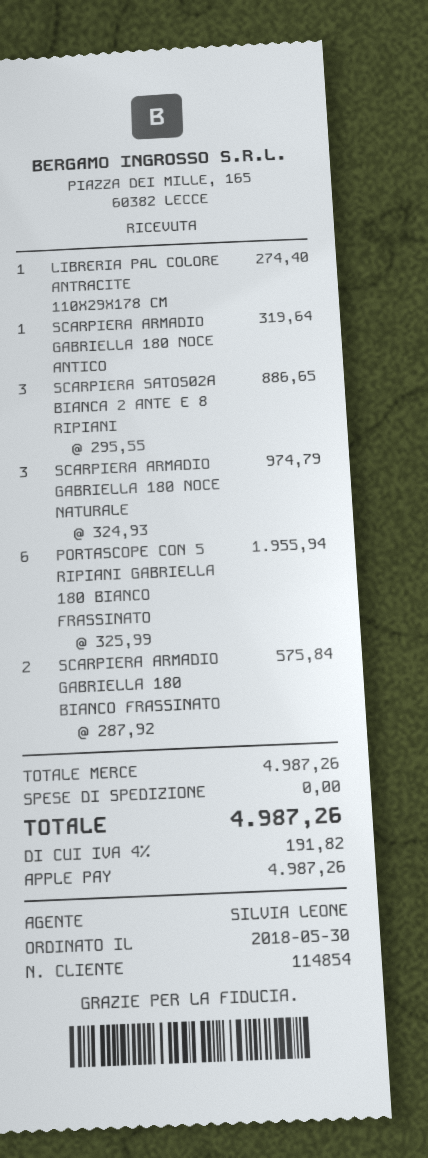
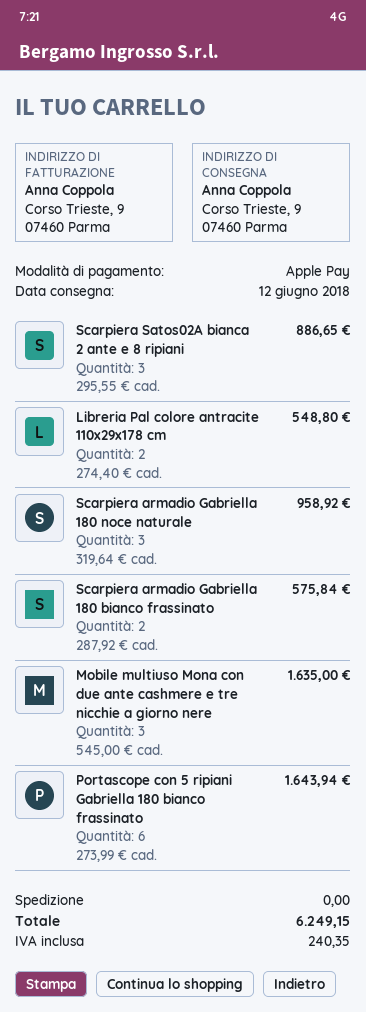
LIBRERIA PAL COLORE ANTRACITE 110X29X178 CM: 1 x 274.40 = 274.40 -> 2 x 274.40 = 548.80
SCARPIERA ARMADIO GABRIELLA 180 NOCE ANTICO: 1 x 319.64 = 319.64 -> none
SCARPIERA ARMADIO GABRIELLA 180 NOCE NATURALE: 3 x 324.93 = 974.79 -> 3 x 319.64 = 958.92
PORTASCOPE CON 5 RIPIANI GABRIELLA 180 BIANCO FRASSINATO: 6 x 325.99 = 1955.94 -> 6 x 273.99 = 1643.94
Mobile multiuso Mona con due ante cashmere e tre nicchie a giorno nere: none -> 3 x 545.00 = 1635.00
tax: 191.82 -> 240.35
total: 4987.26 -> 6249.15

